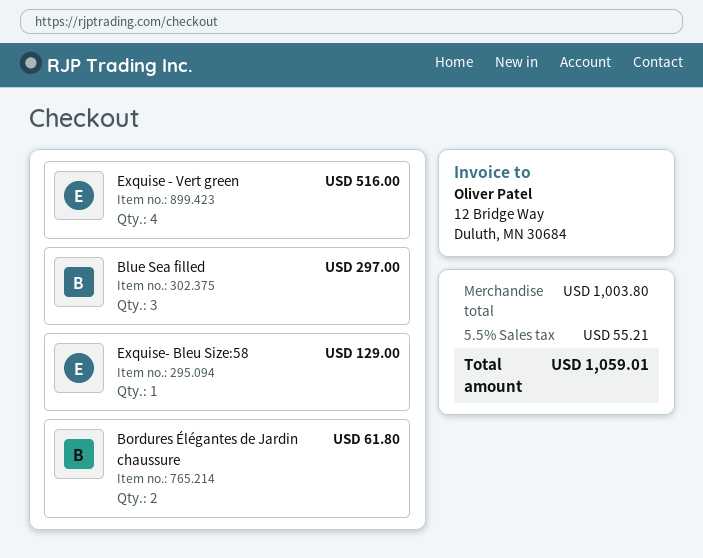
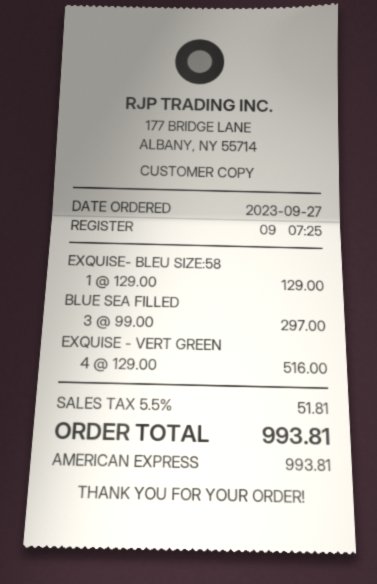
Bordures Élégantes de Jardin chaussure: 2 for 61.80 -> none
tax: 5.5% = 55.21 -> 5.5% = 51.81
total: 1059.01 -> 993.81

